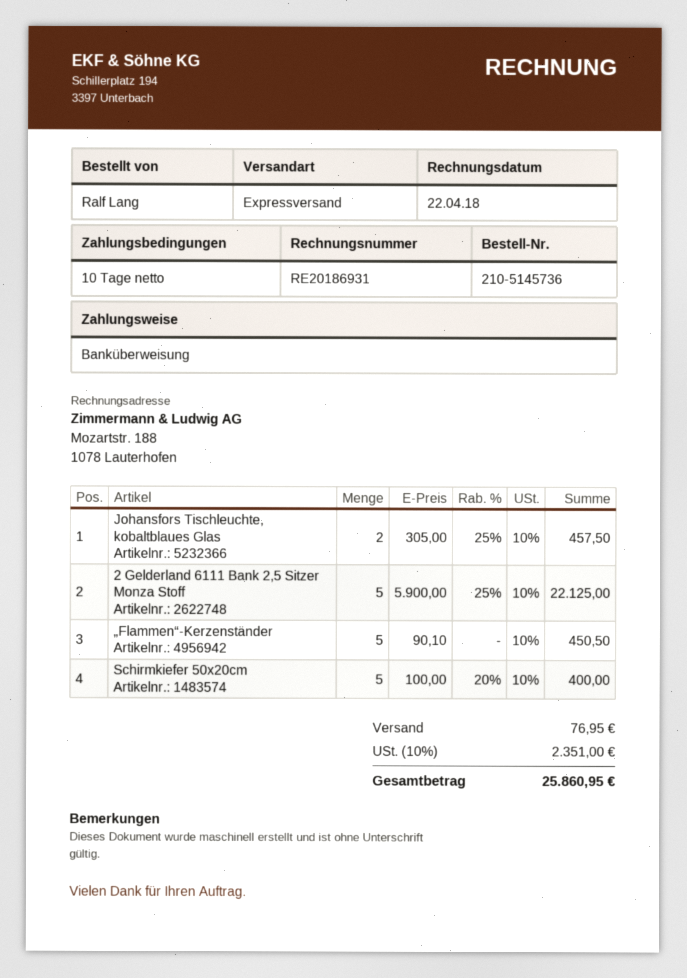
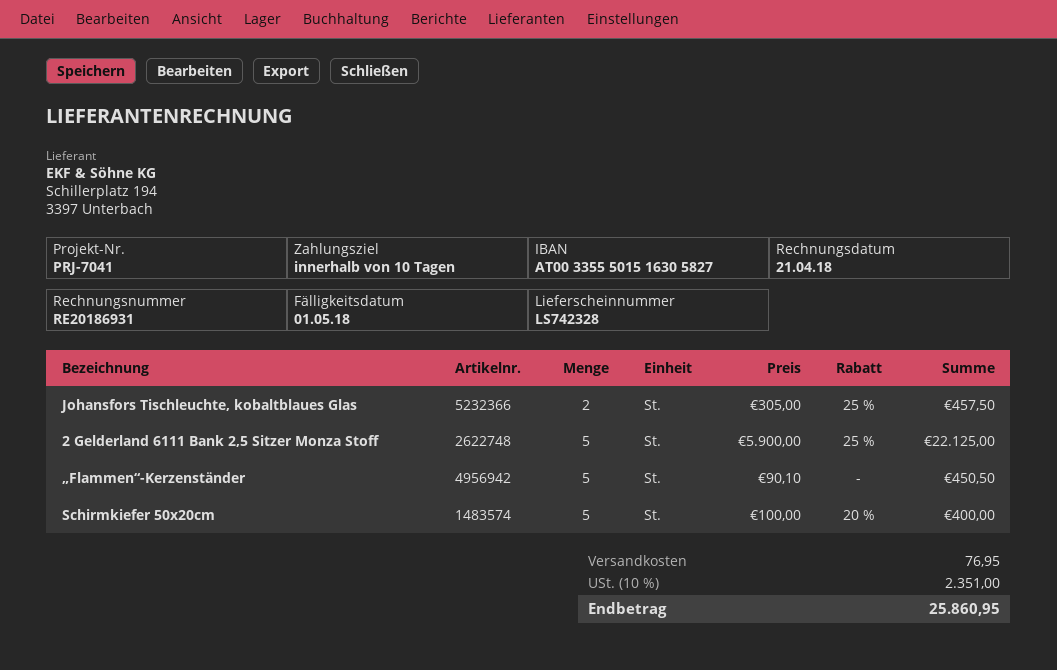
invoice date: 2018-04-22 -> 2018-04-21

